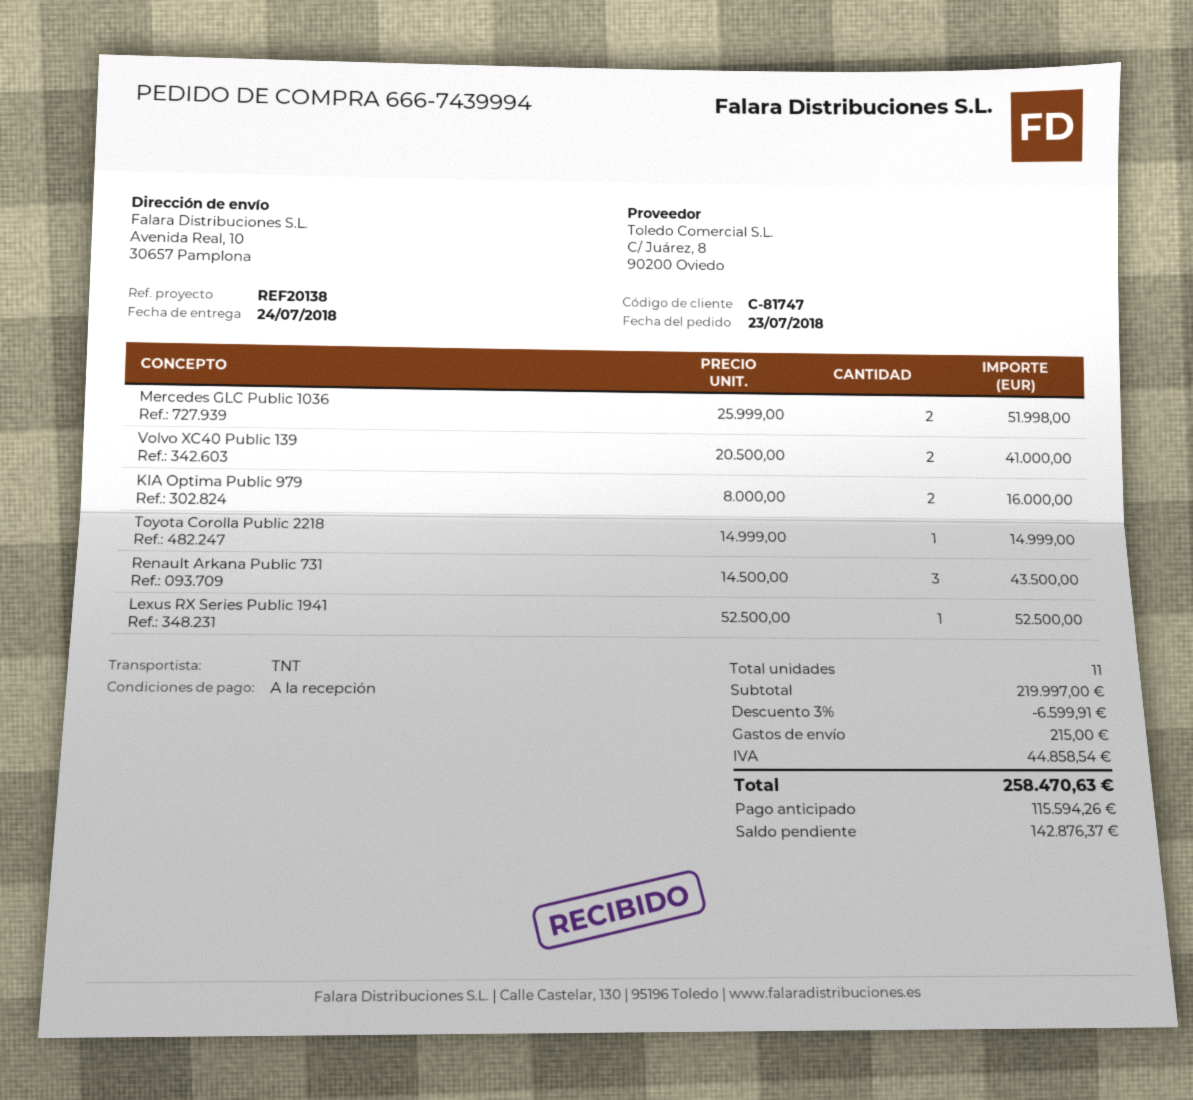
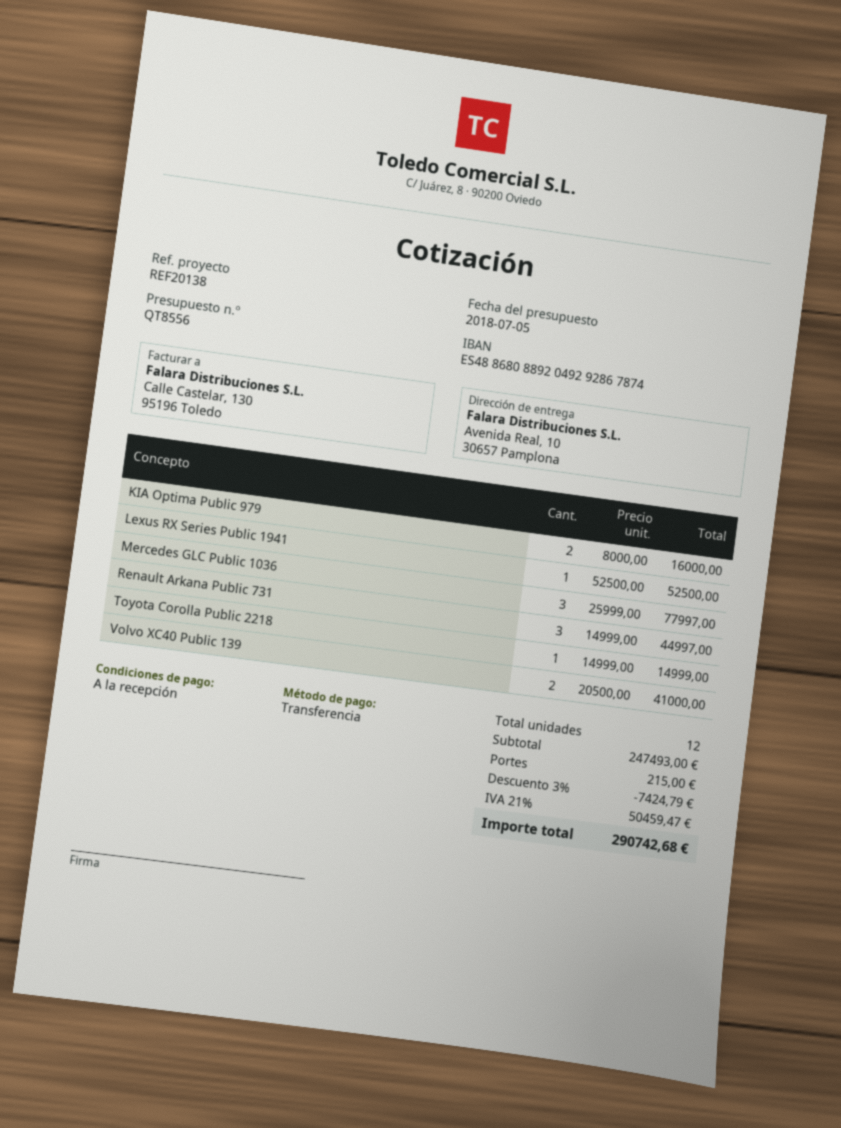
Mercedes GLC Public 1036: 2 x 25999.00 = 51998.00 -> 3 x 25999.00 = 77997.00
Renault Arkana Public 731: 3 x 14500.00 = 43500.00 -> 3 x 14999.00 = 44997.00
total quantity: 11 -> 12
subtotal: 219997.00 -> 247493.00
discount: 3% = 6599.91 -> 3% = 7424.79
tax: 44858.54 -> 50459.47
total: 258470.63 -> 290742.68

